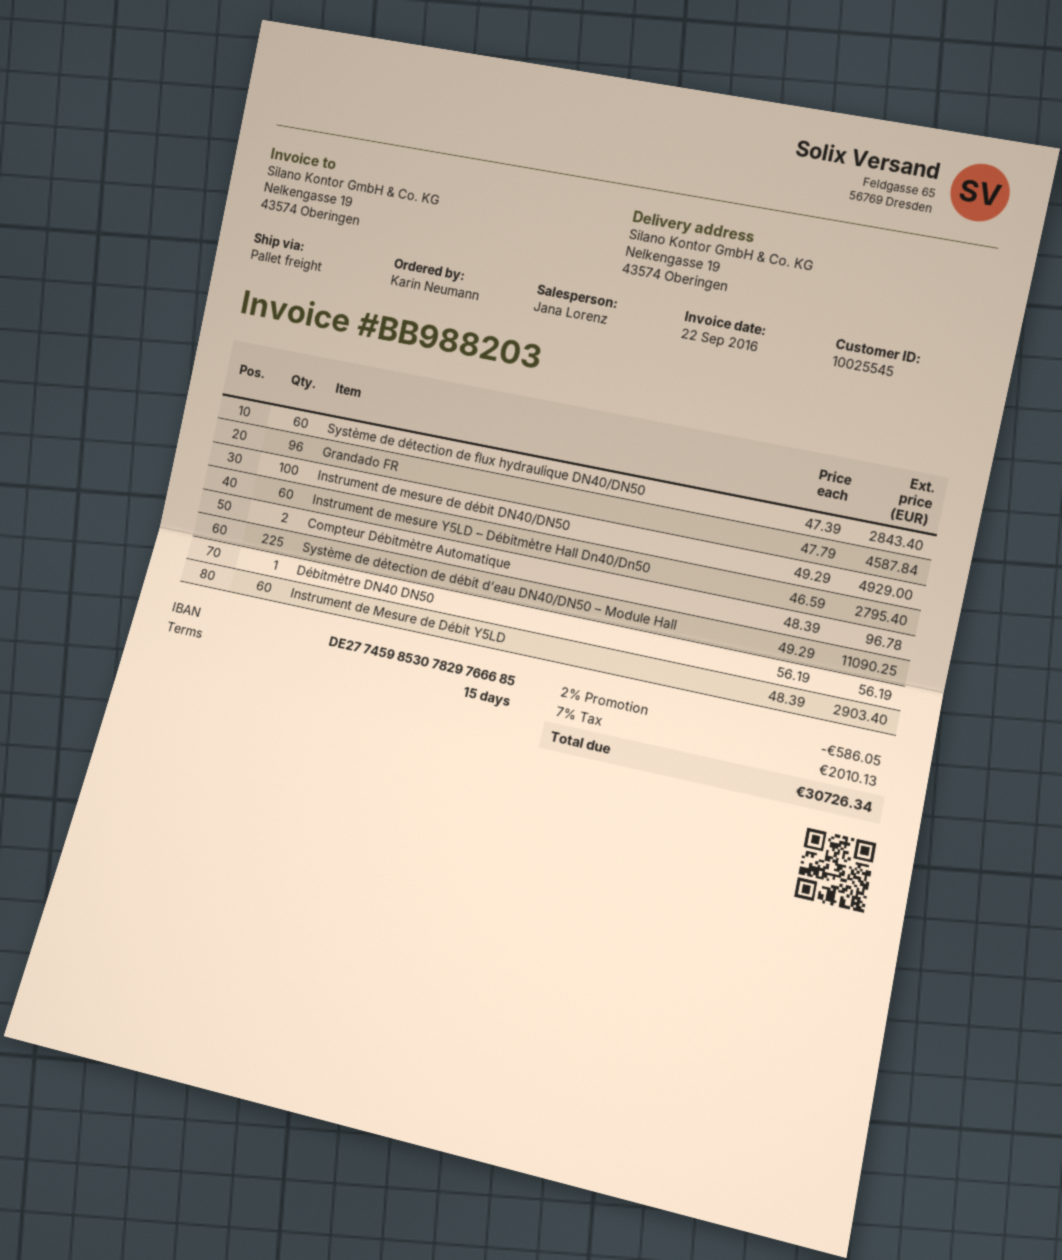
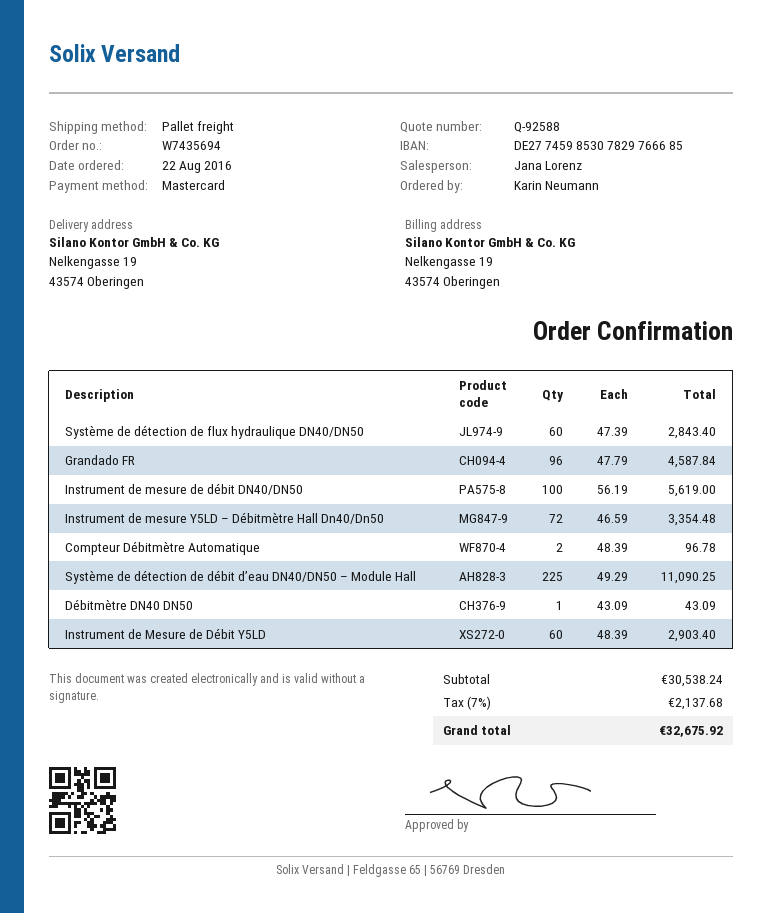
Instrument de mesure de débit DN40/DN50: 100 x 49.29 = 4929.00 -> 100 x 56.19 = 5619.00
Instrument de mesure Y5LD – Débitmètre Hall Dn40/Dn50: 60 x 46.59 = 2795.40 -> 72 x 46.59 = 3354.48
Débitmètre DN40 DN50: 1 x 56.19 = 56.19 -> 1 x 43.09 = 43.09
discount: 2% = 586.05 -> none
tax: 7% = 2010.13 -> 7% = 2137.68
total: 30726.34 -> 32675.92

